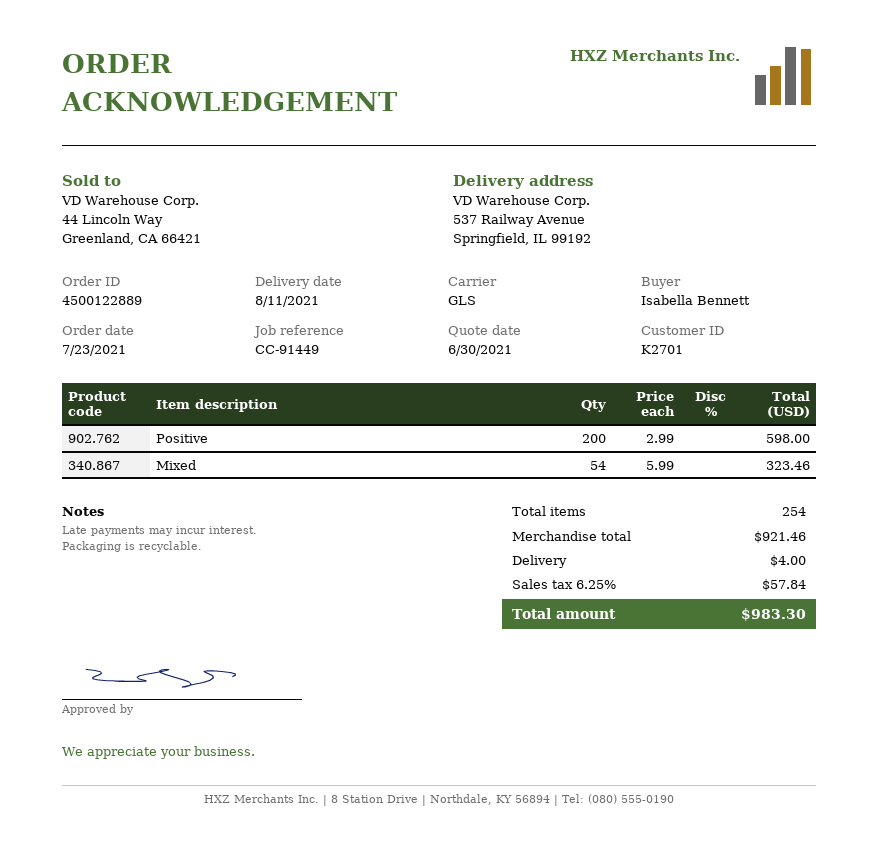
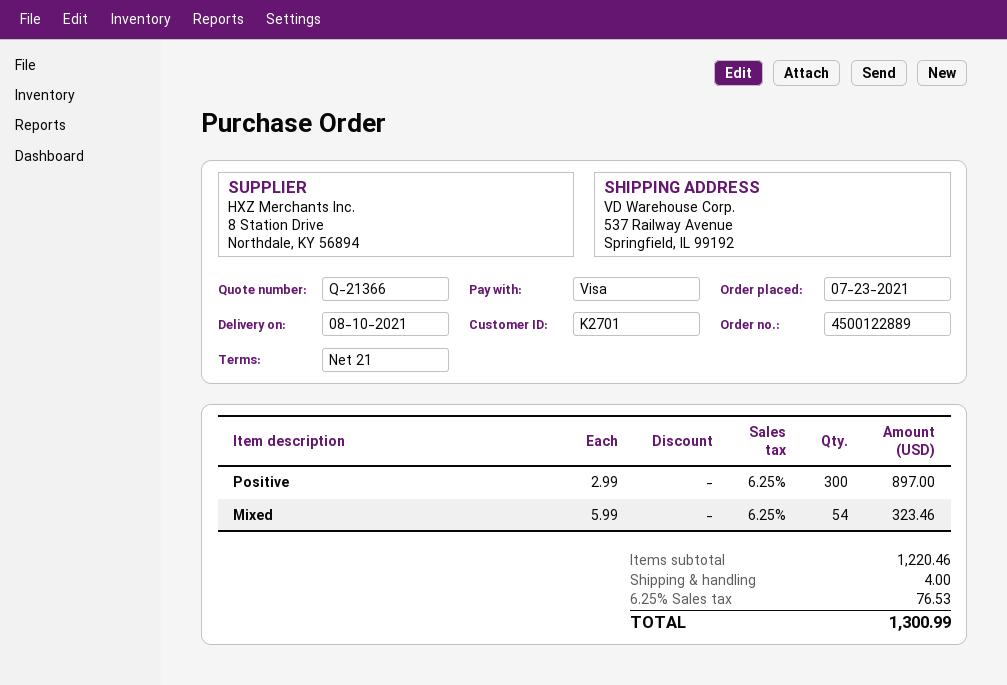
delivery date: 2021-08-11 -> 2021-08-10
Positive: 200 x 2.99 = 598.00 -> 300 x 2.99 = 897.00
subtotal: 921.46 -> 1220.46
tax: 6.25% = 57.84 -> 6.25% = 76.53
total: 983.30 -> 1300.99

